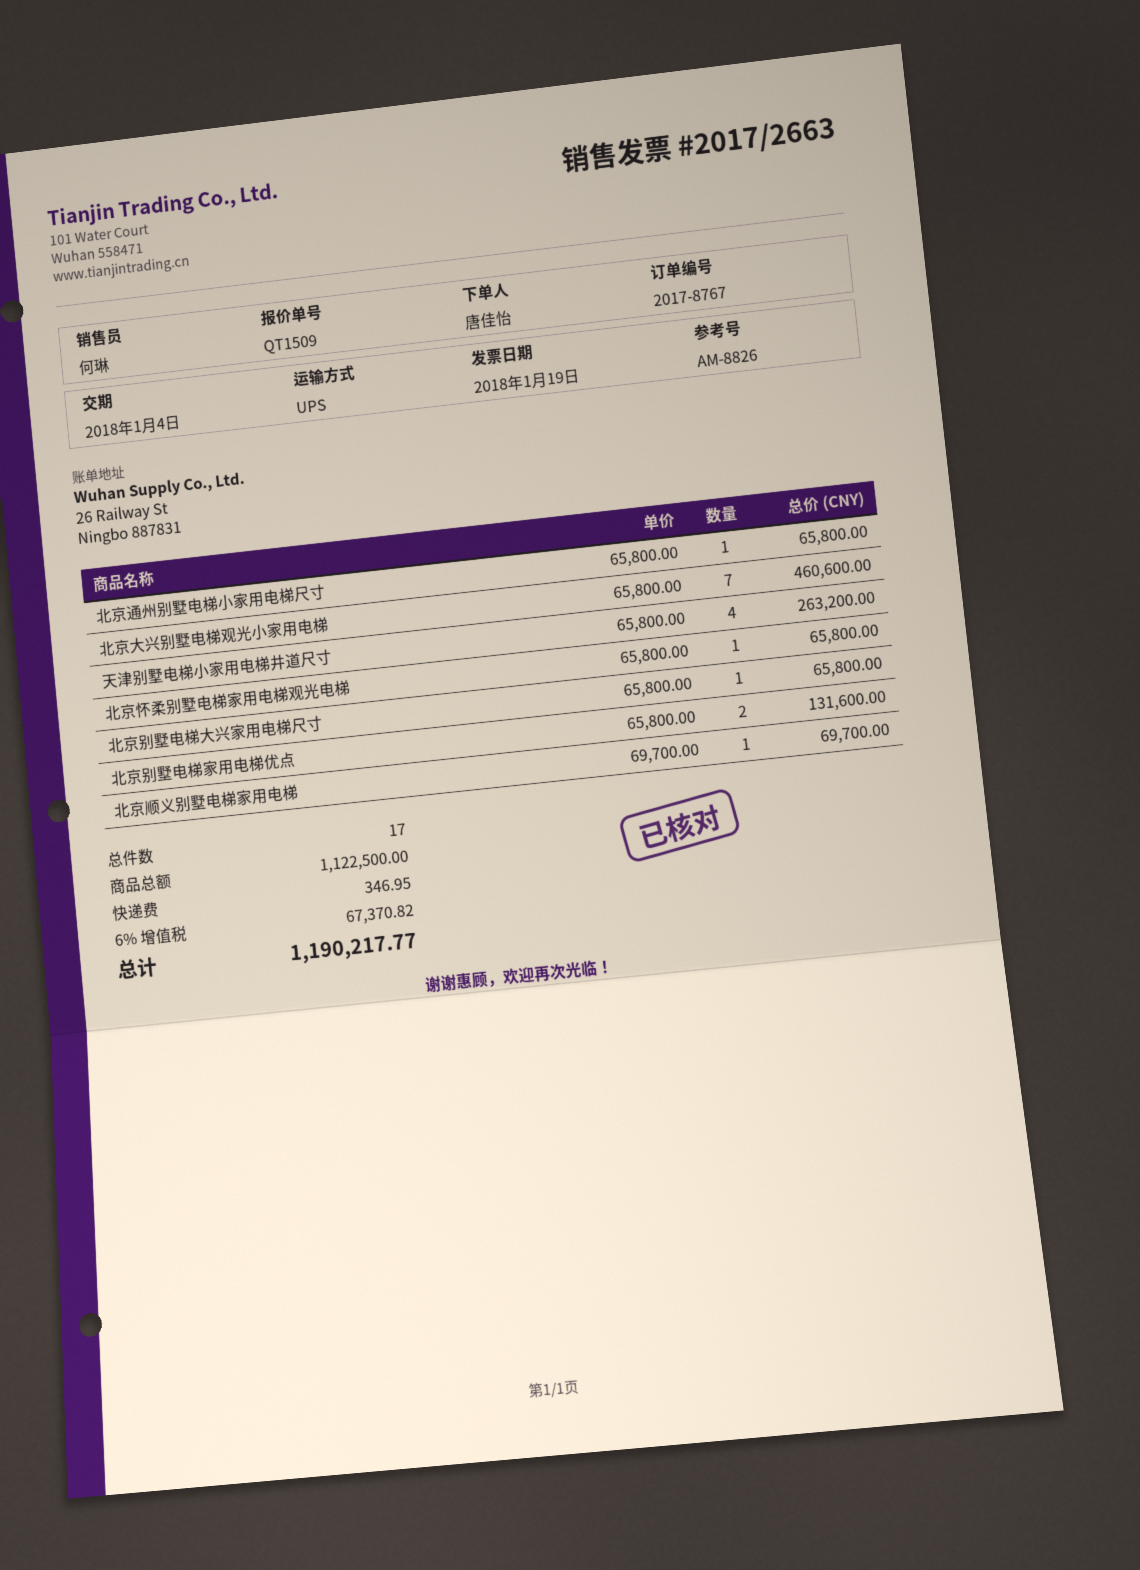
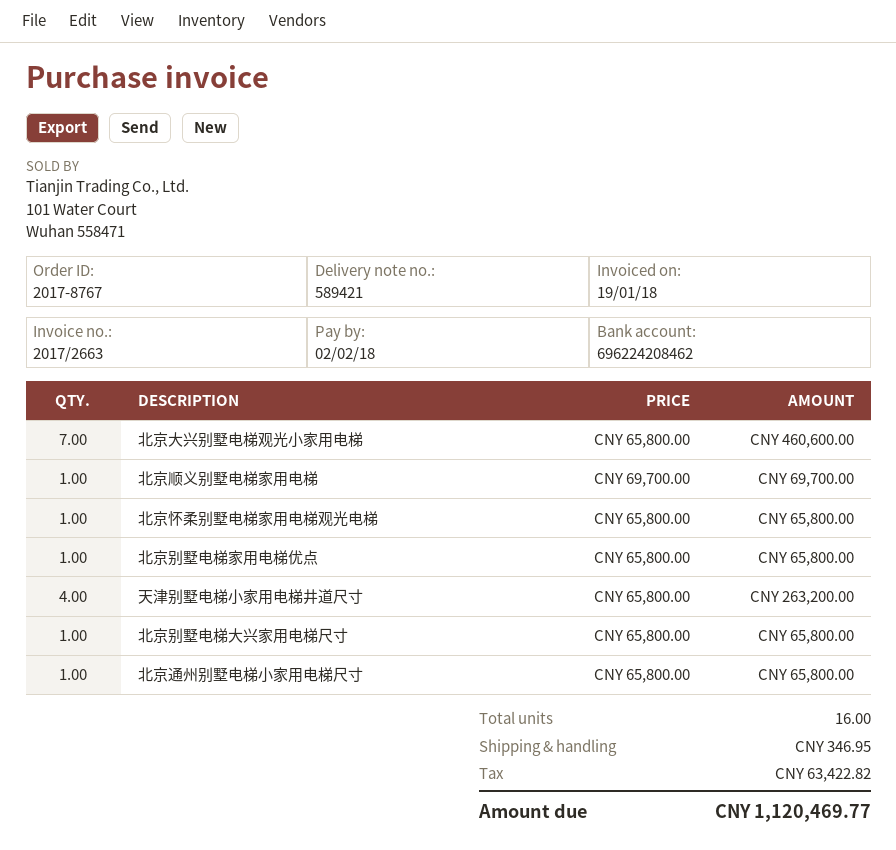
北京别墅电梯家用电梯优点: 2 x 65800.00 = 131600.00 -> 1 x 65800.00 = 65800.00
total quantity: 17 -> 16
tax: 67370.82 -> 63422.82
total: 1190217.77 -> 1120469.77

